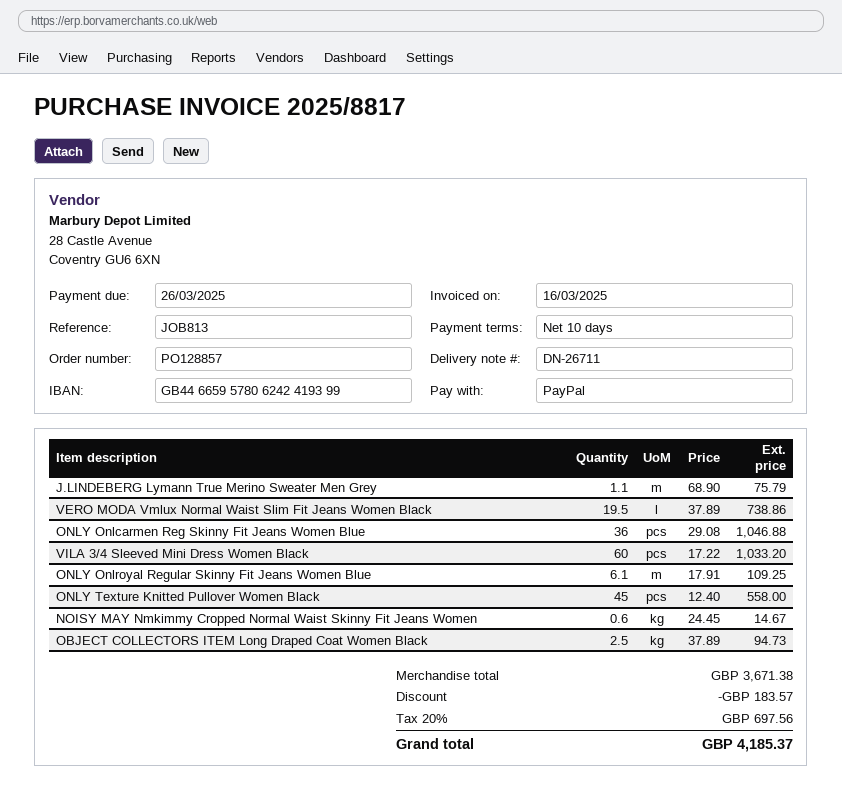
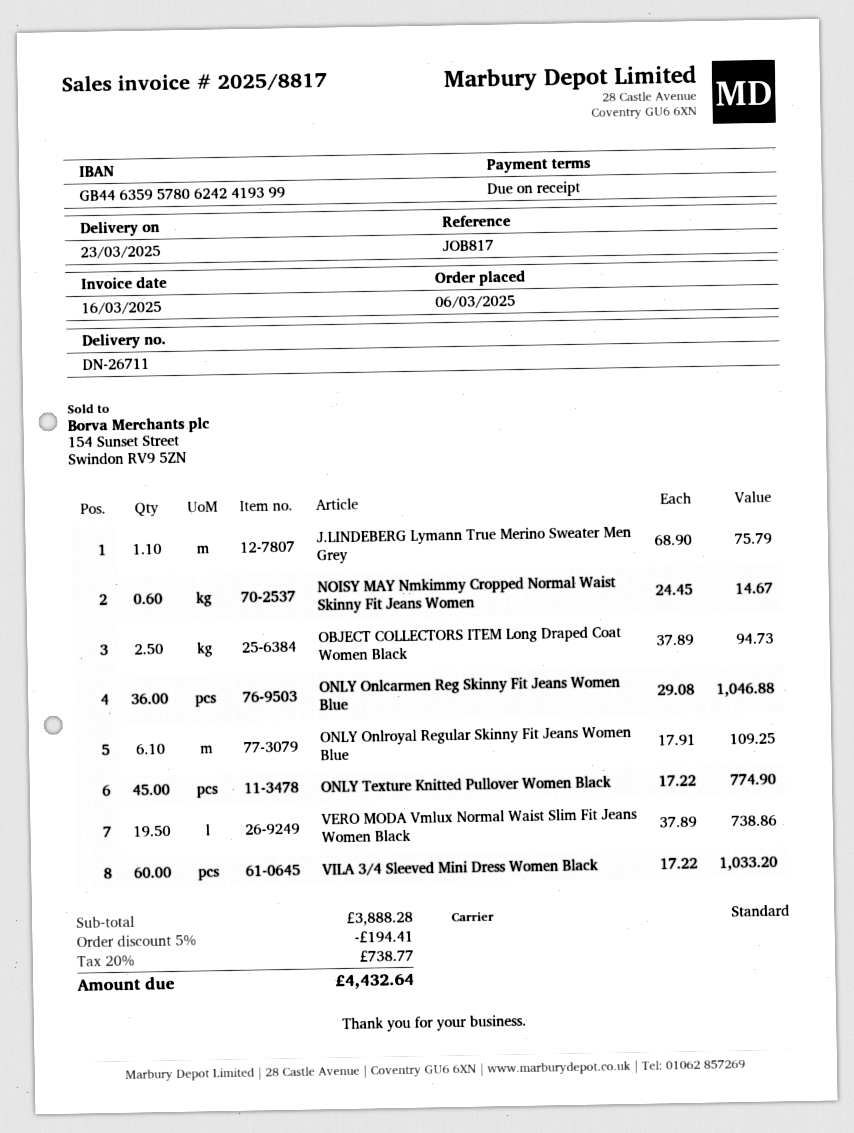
payment terms: 10 days -> on receipt
reference: JOB813 -> JOB817
bank account: GB44665957806242419399 -> GB44635957806242419399
ONLY Texture Knitted Pullover Women Black: 45 x 12.40 = 558.00 -> 45 x 17.22 = 774.90
subtotal: 3671.38 -> 3888.28
discount: 183.57 -> 194.41
tax: 20% = 697.56 -> 20% = 738.77
total: 4185.37 -> 4432.64

